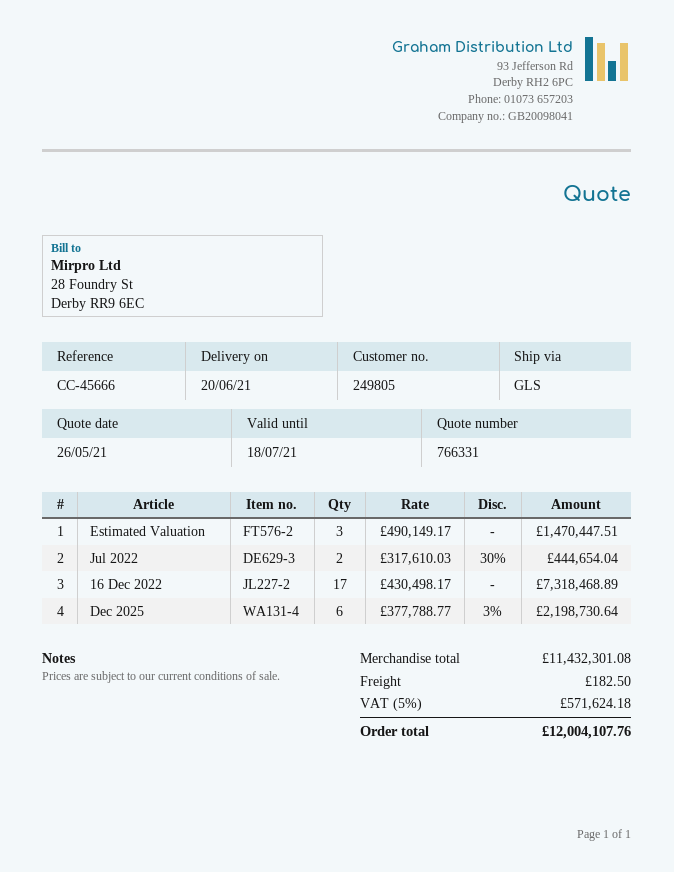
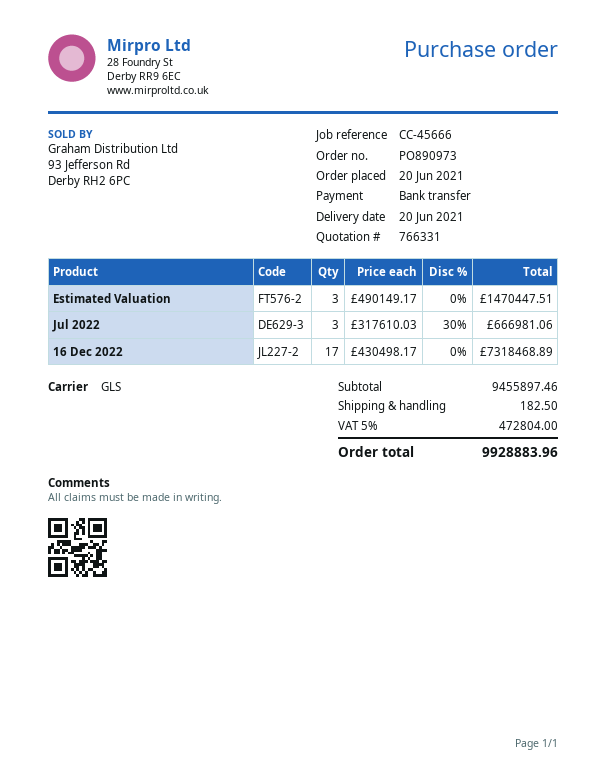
Jul 2022: 2 x 317610.03 - 30% = 444654.04 -> 3 x 317610.03 - 30% = 666981.06
Dec 2025: 6 x 377788.77 - 3% = 2198730.64 -> none
subtotal: 11432301.08 -> 9455897.46
tax: 5% = 571624.18 -> 5% = 472804.00
total: 12004107.76 -> 9928883.96

